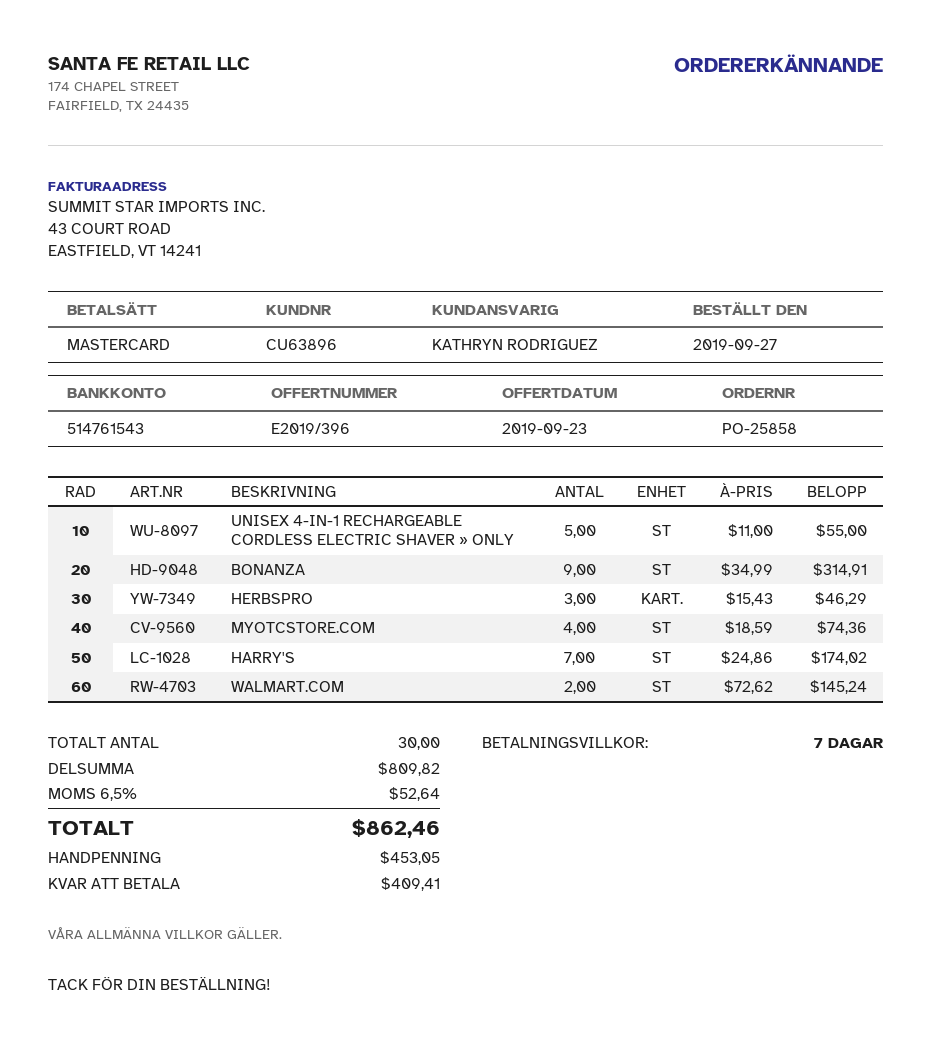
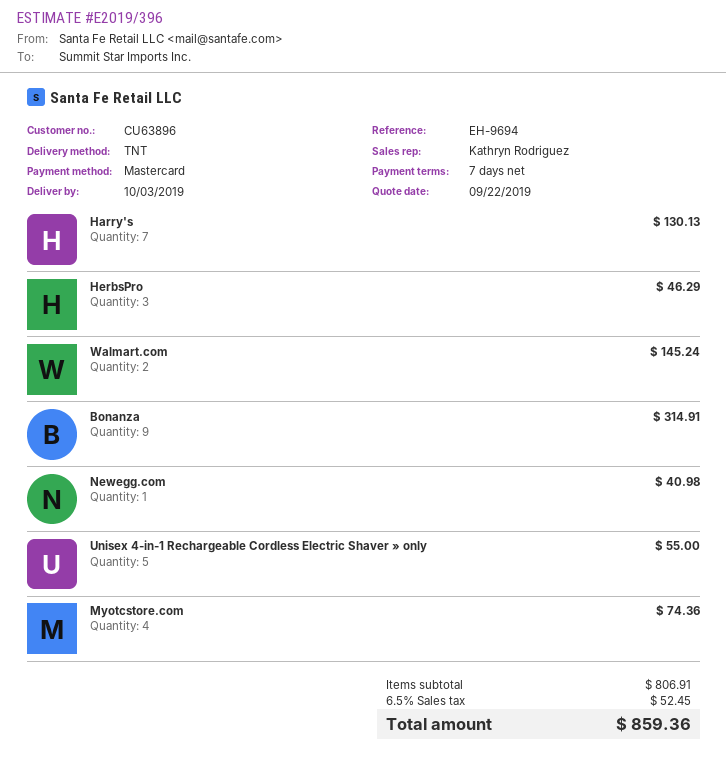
quote date: 2019-09-23 -> 2019-09-22
HARRY'S: 7 for 174.02 -> 7 for 130.13
Newegg.com: none -> 1 for 40.98
subtotal: 809.82 -> 806.91
tax: 6.5% = 52.64 -> 6.5% = 52.45
total: 862.46 -> 859.36

